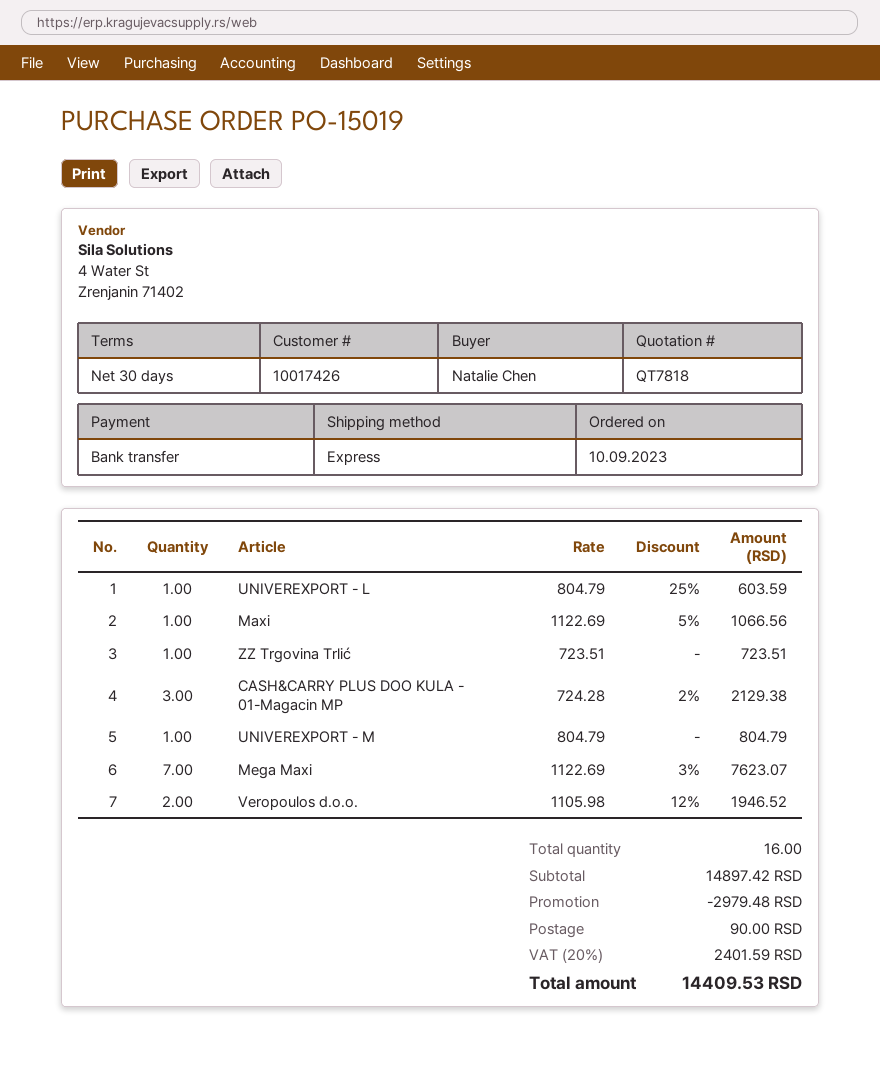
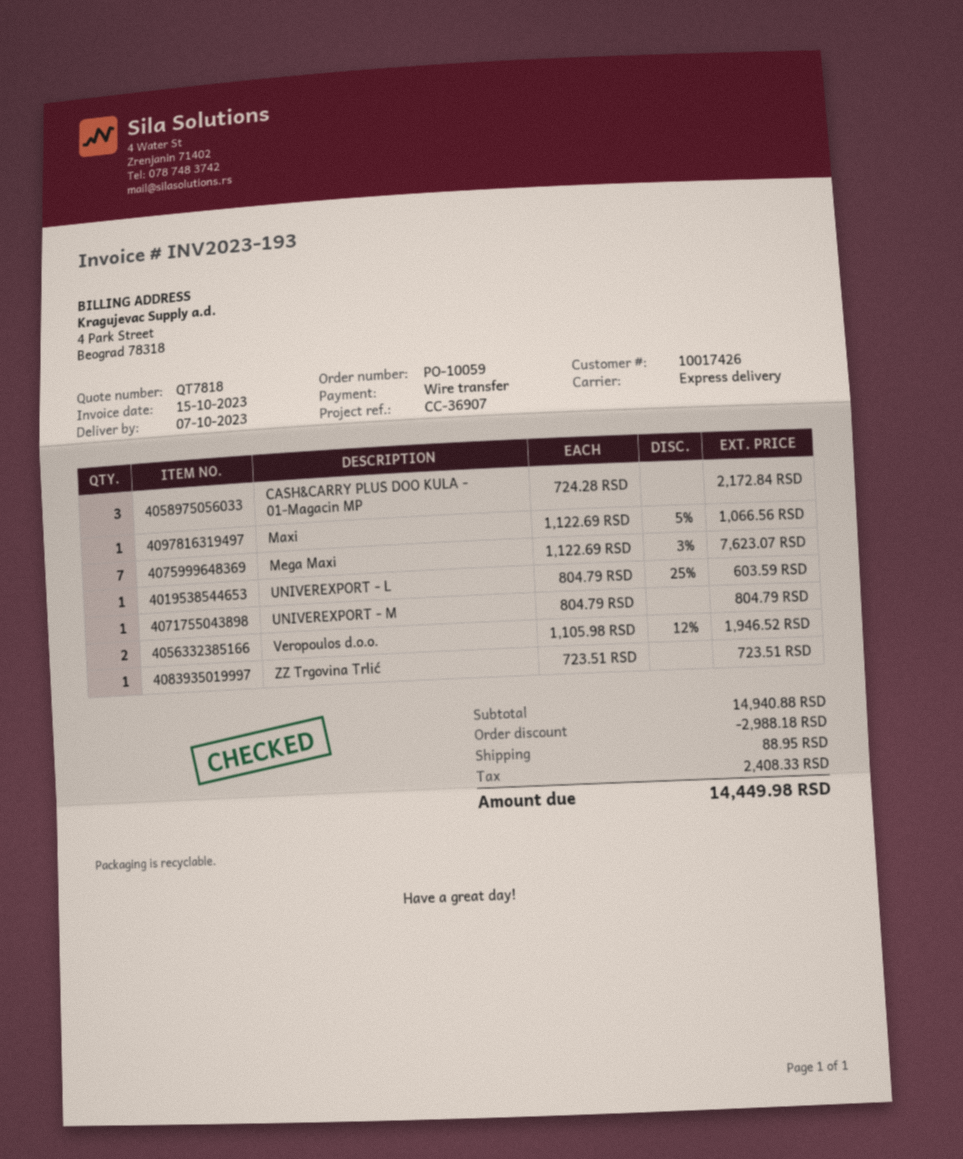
order number: PO-15019 -> PO-10059
CASH&CARRY PLUS DOO KULA - 01-Magacin MP: 3 x 724.28 - 2% = 2129.38 -> 3 x 724.28 = 2172.84
subtotal: 14897.42 -> 14940.88
discount: 2979.48 -> 2988.18
shipping: 90.00 -> 88.95
tax: 2401.59 -> 2408.33
total: 14409.53 -> 14449.98

